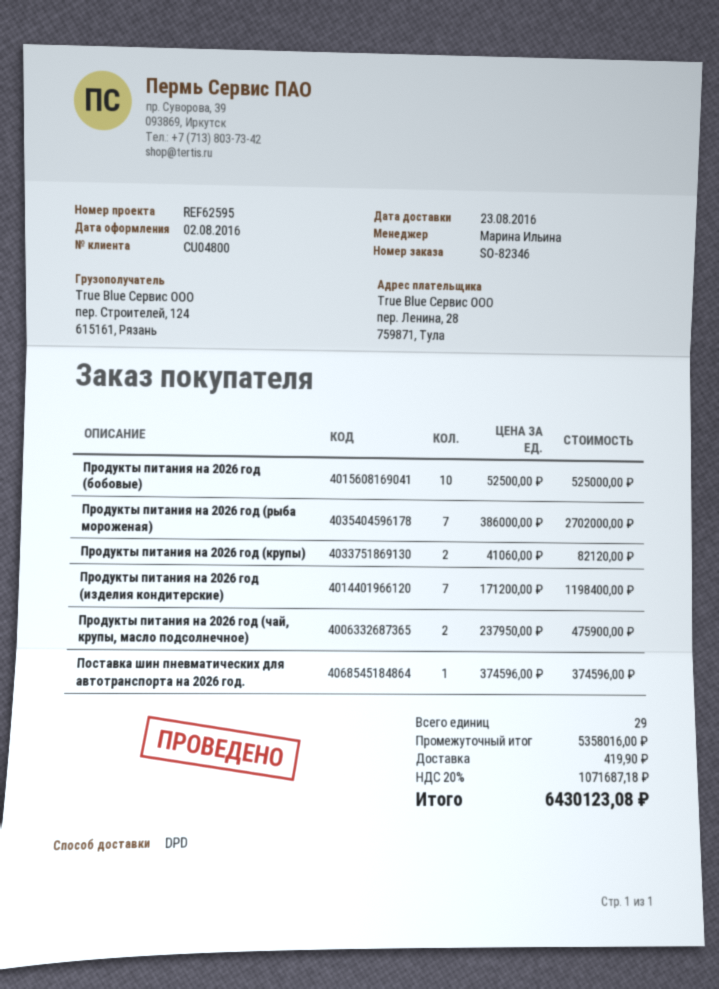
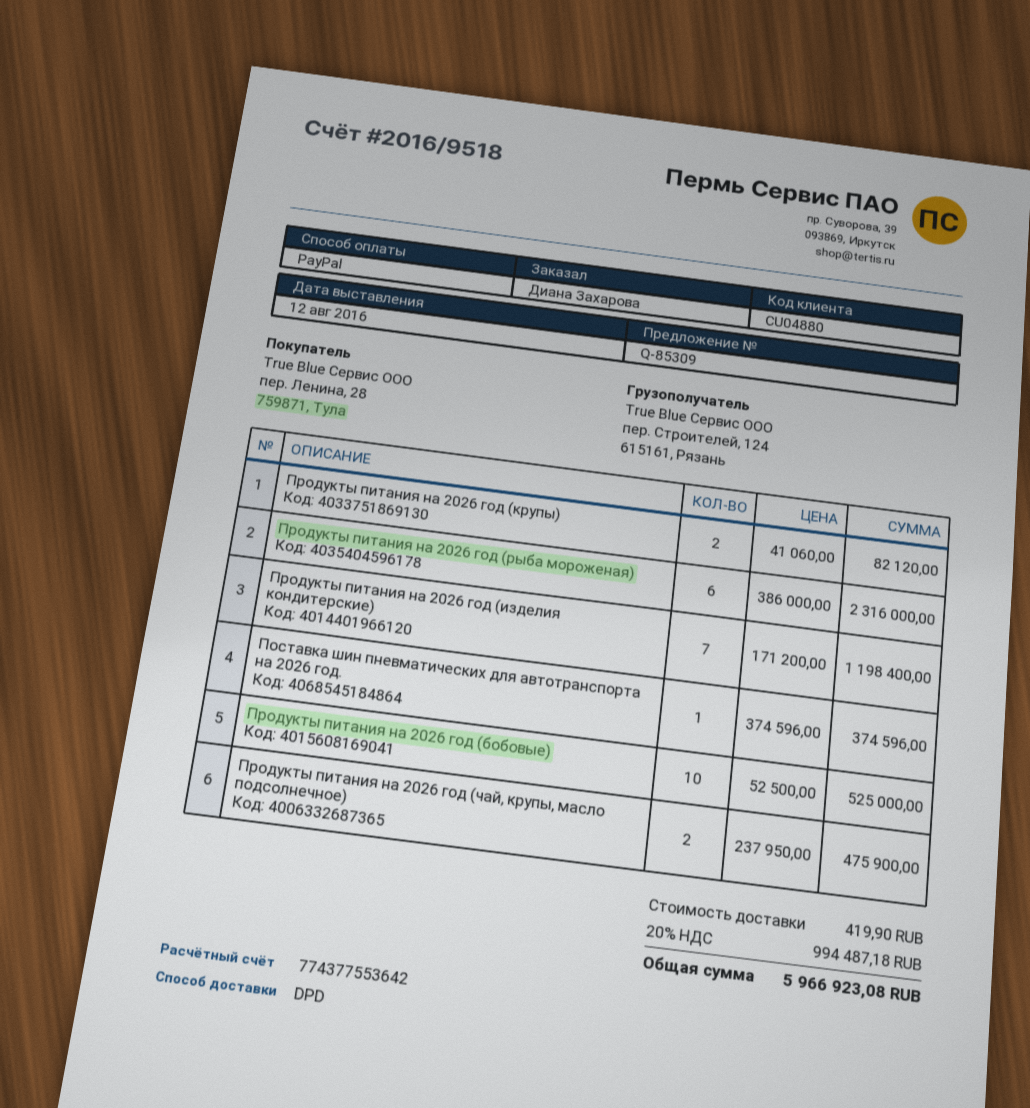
customer number: CU04800 -> CU04880
Продукты питания на 2026 год (рыба мороженая): 7 x 386000.00 = 2702000.00 -> 6 x 386000.00 = 2316000.00
tax: 20% = 1071687.18 -> 20% = 994487.18
total: 6430123.08 -> 5966923.08

